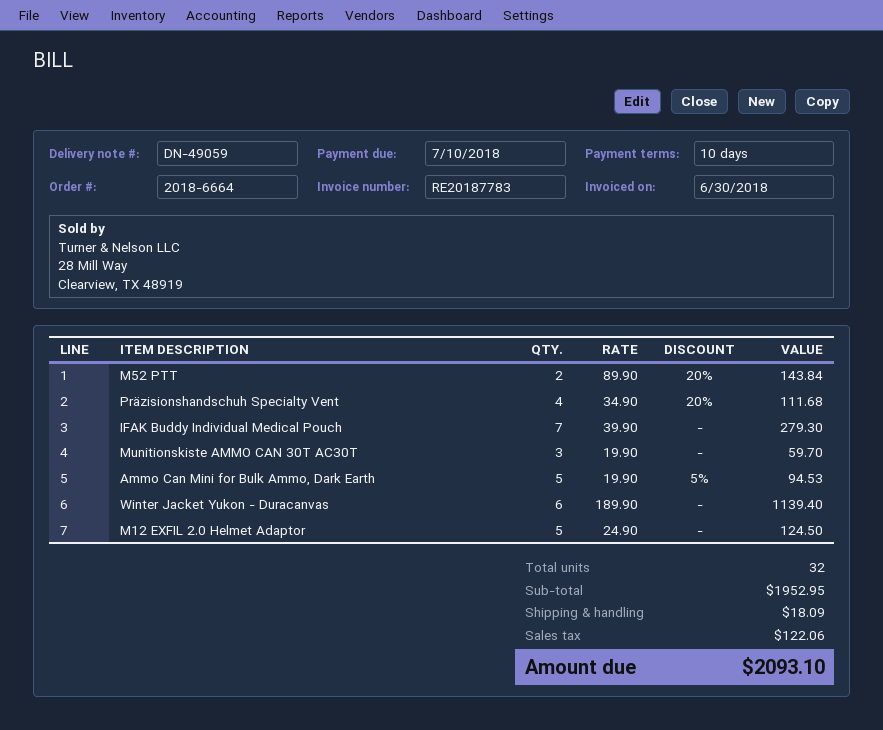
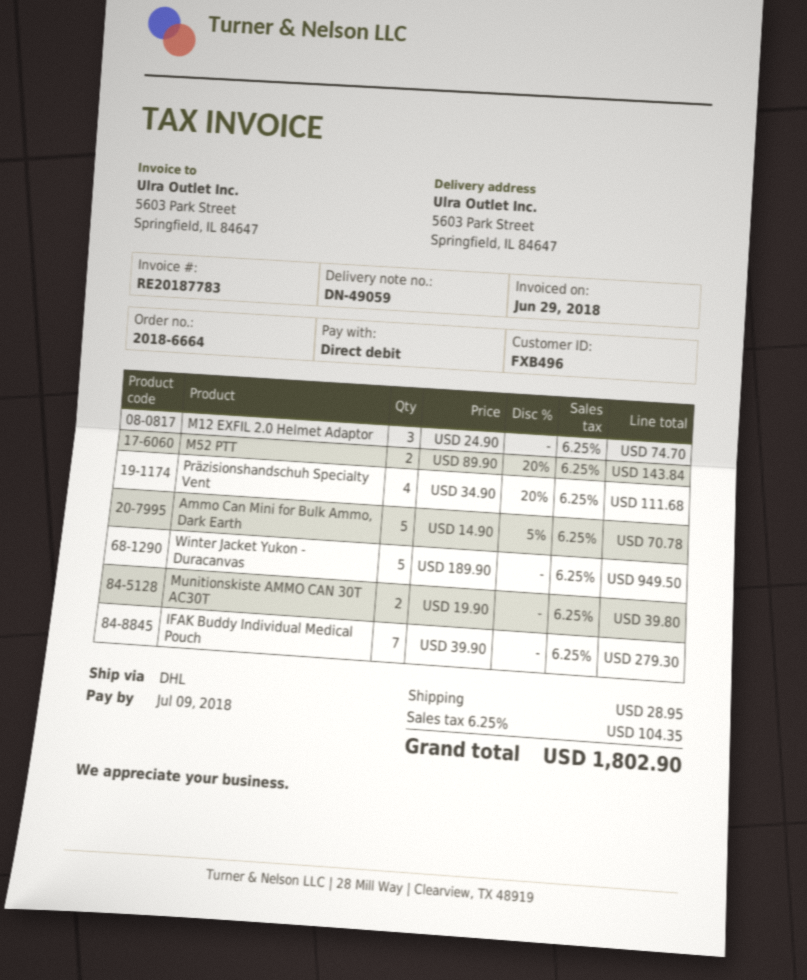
invoice date: 2018-06-30 -> 2018-06-29
due date: 2018-07-10 -> 2018-07-09
Munitionskiste AMMO CAN 30T AC30T: 3 x 19.90 = 59.70 -> 2 x 19.90 = 39.80
Ammo Can Mini for Bulk Ammo, Dark Earth: 5 x 19.90 - 5% = 94.53 -> 5 x 14.90 - 5% = 70.78
Winter Jacket Yukon - Duracanvas: 6 x 189.90 = 1139.40 -> 5 x 189.90 = 949.50
M12 EXFIL 2.0 Helmet Adaptor: 5 x 24.90 = 124.50 -> 3 x 24.90 = 74.70
shipping: 18.09 -> 28.95
tax: 122.06 -> 104.35
total: 2093.10 -> 1802.90

